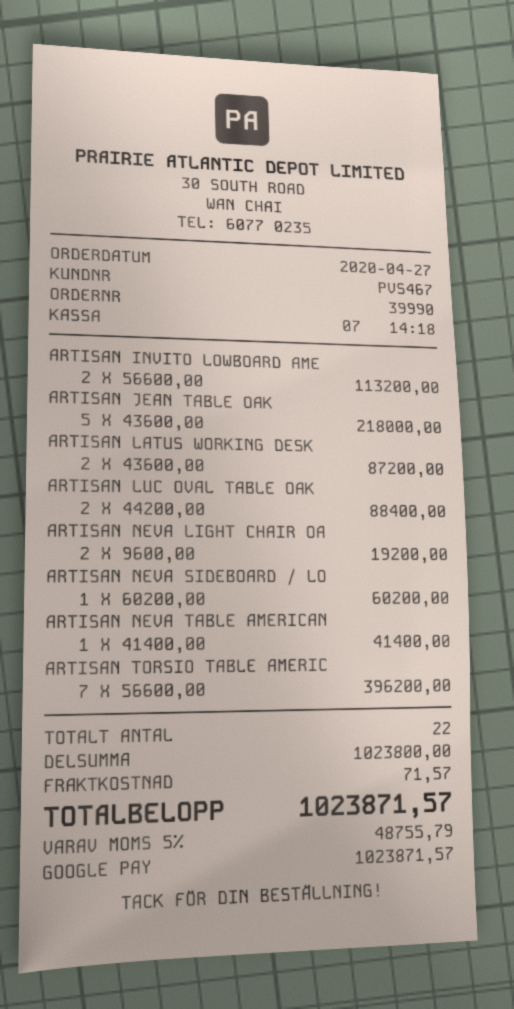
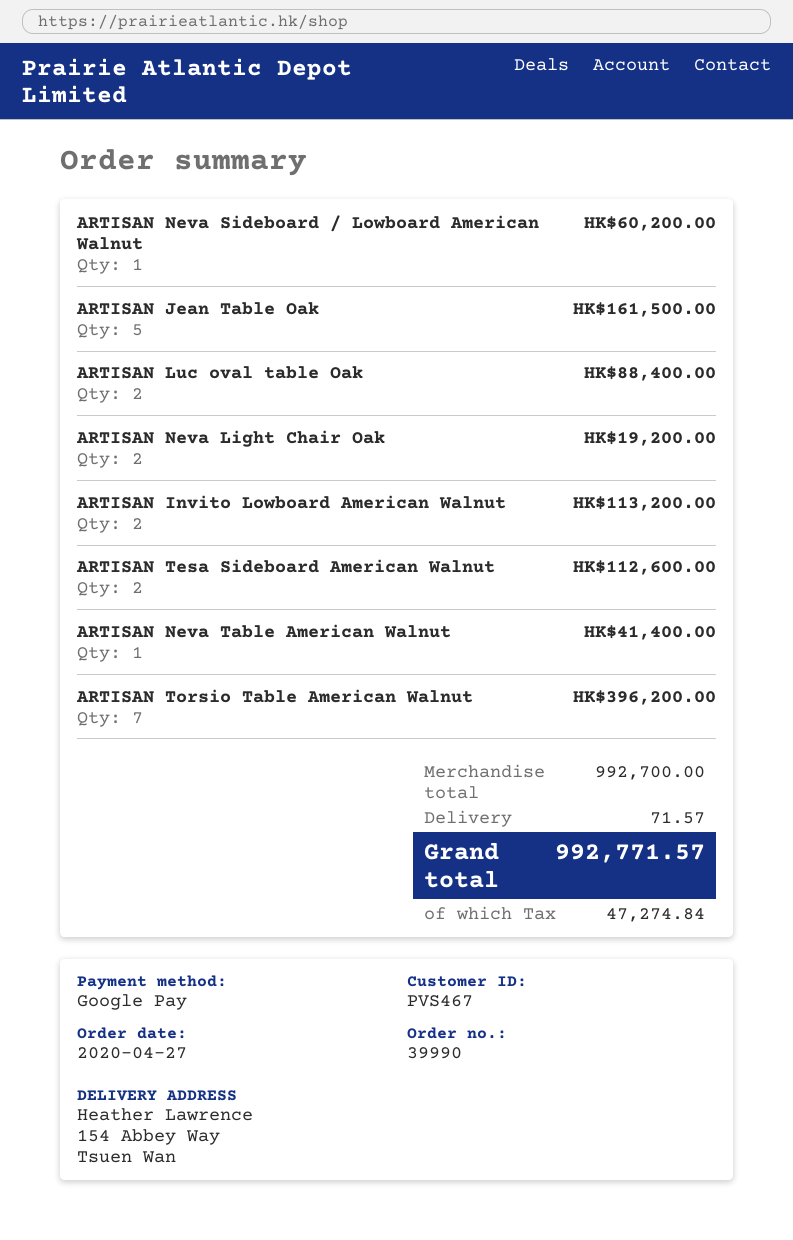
ARTISAN JEAN TABLE OAK: 5 for 218000.00 -> 5 for 161500.00
ARTISAN LATUS WORKING DESK: 2 for 87200.00 -> none
ARTISAN Tesa Sideboard American Walnut: none -> 2 for 112600.00
subtotal: 1023800.00 -> 992700.00
tax: 48755.79 -> 47274.84
total: 1023871.57 -> 992771.57

